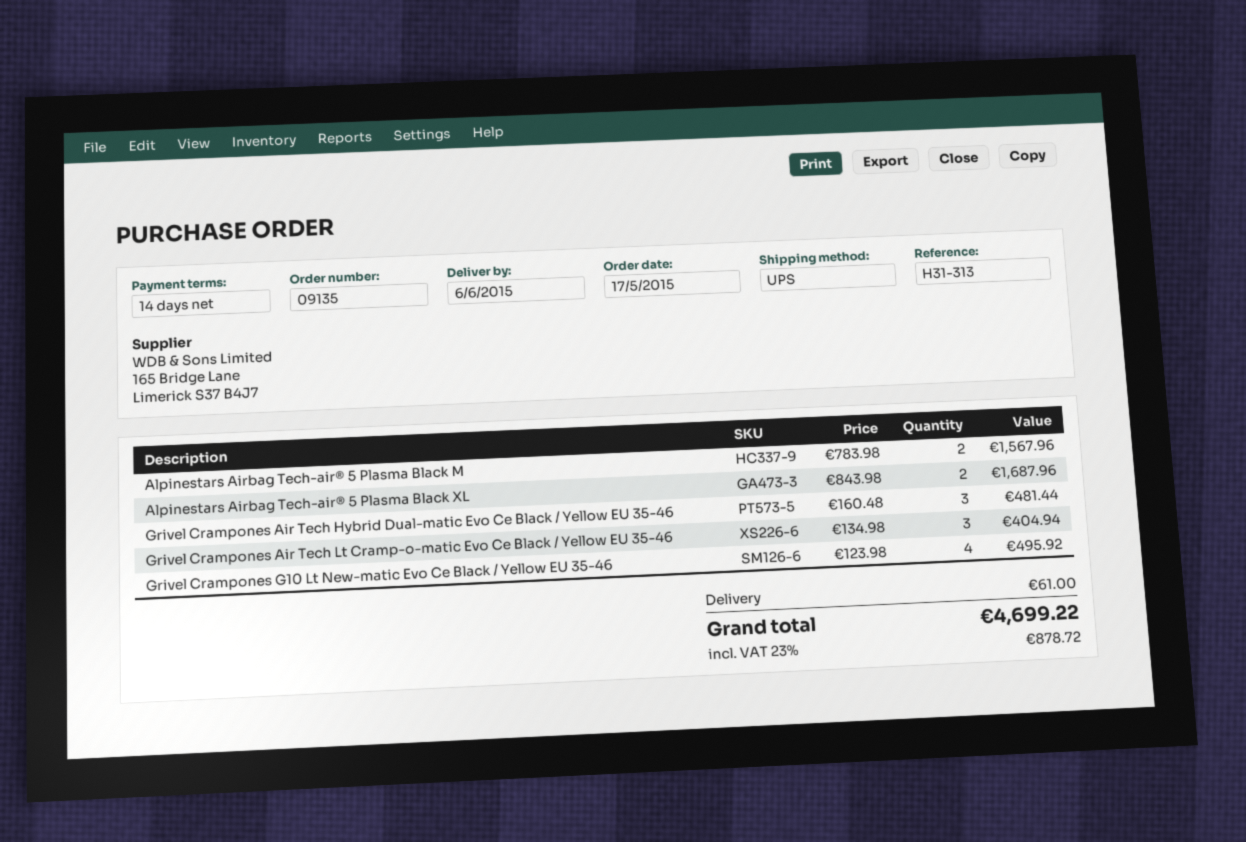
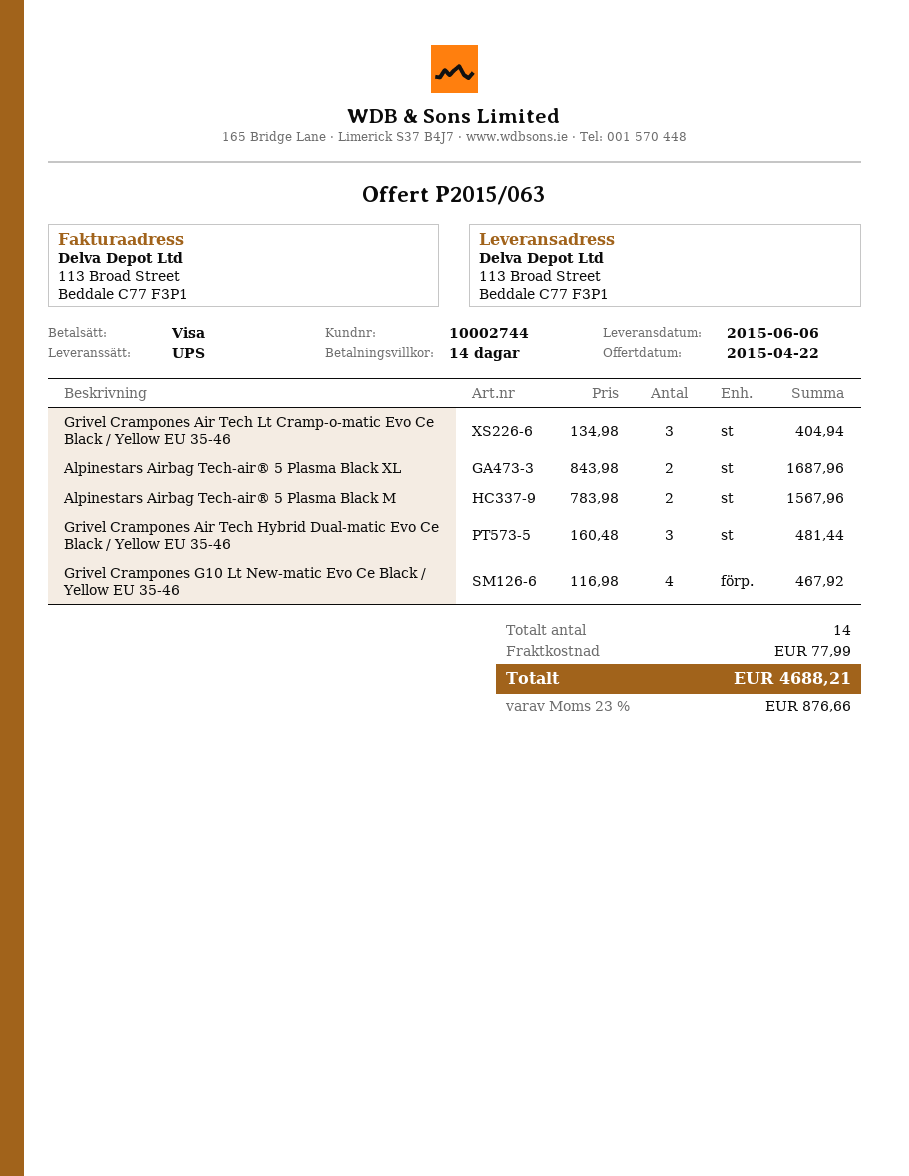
Grivel Crampones G10 Lt New-matic Evo Ce Black / Yellow EU 35-46: 4 x 123.98 = 495.92 -> 4 x 116.98 = 467.92
shipping: 61.00 -> 77.99
tax: 23% = 878.72 -> 23% = 876.66
total: 4699.22 -> 4688.21

